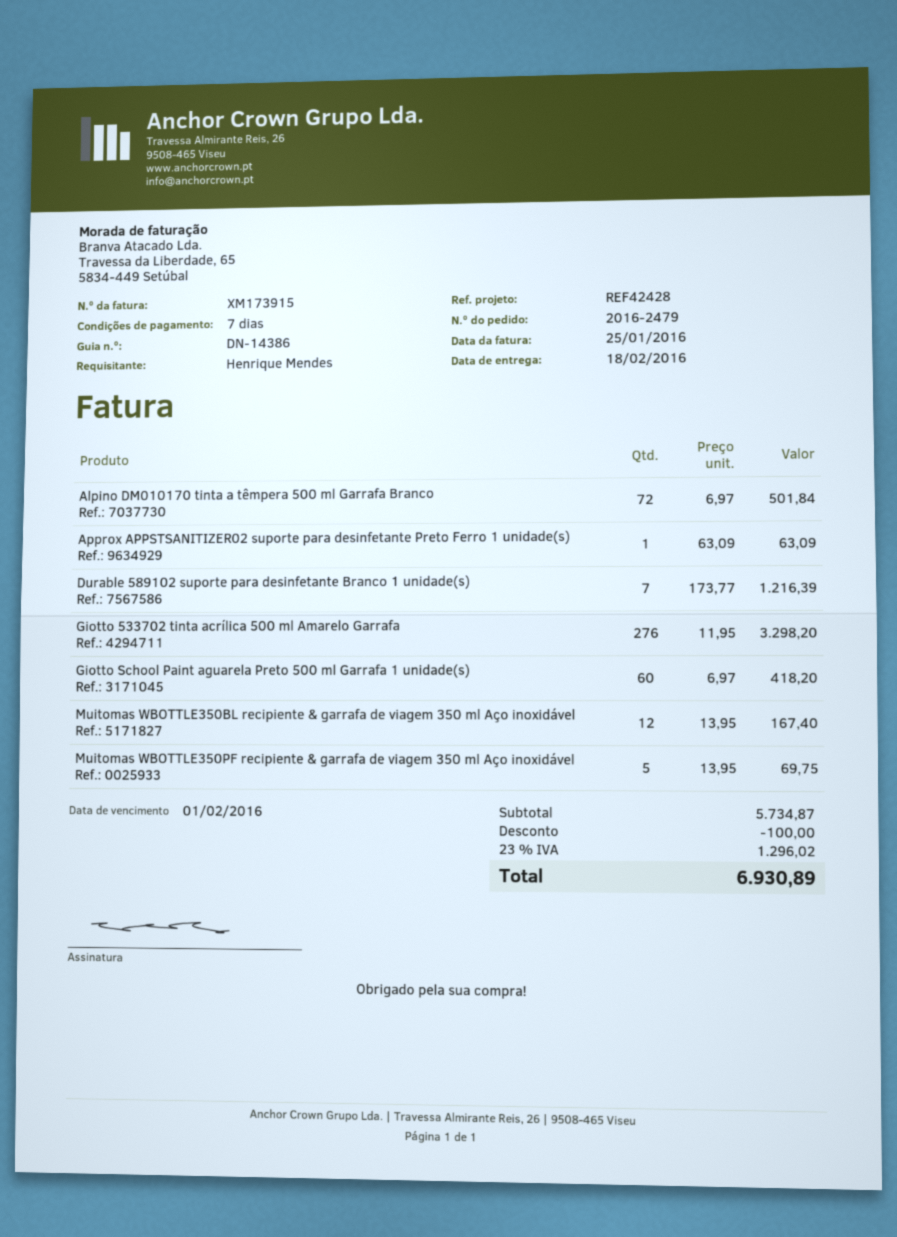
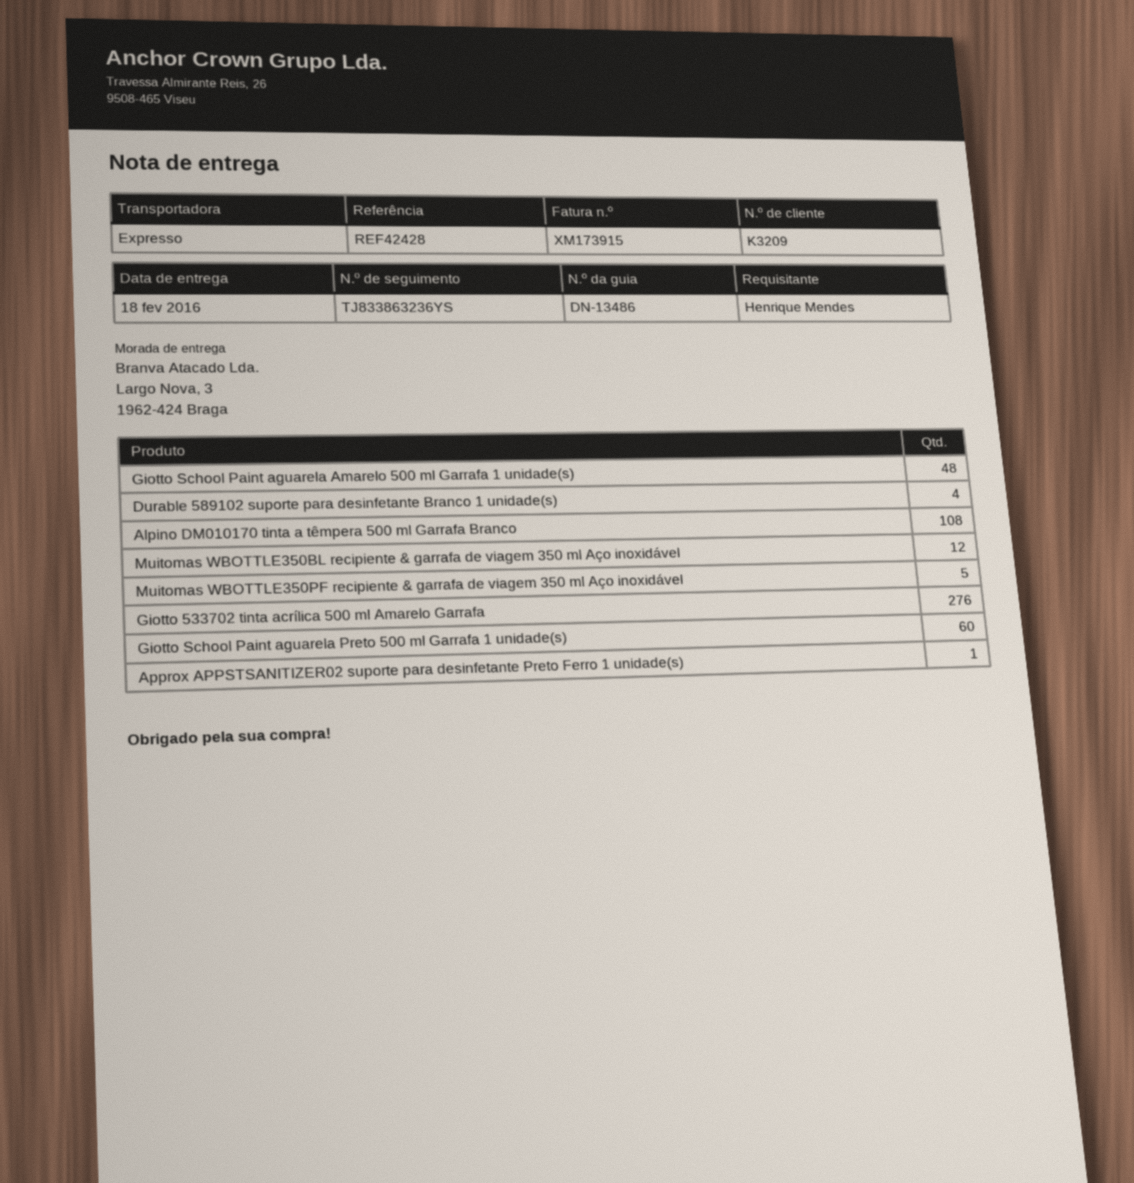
delivery note number: DN-14386 -> DN-13486
Alpino DM010170 tinta a têmpera 500 ml Garrafa Branco: 72 -> 108
Durable 589102 suporte para desinfetante Branco 1 unidade(s): 7 -> 4
Giotto School Paint aguarela Amarelo 500 ml Garrafa 1 unidade(s): none -> 48

